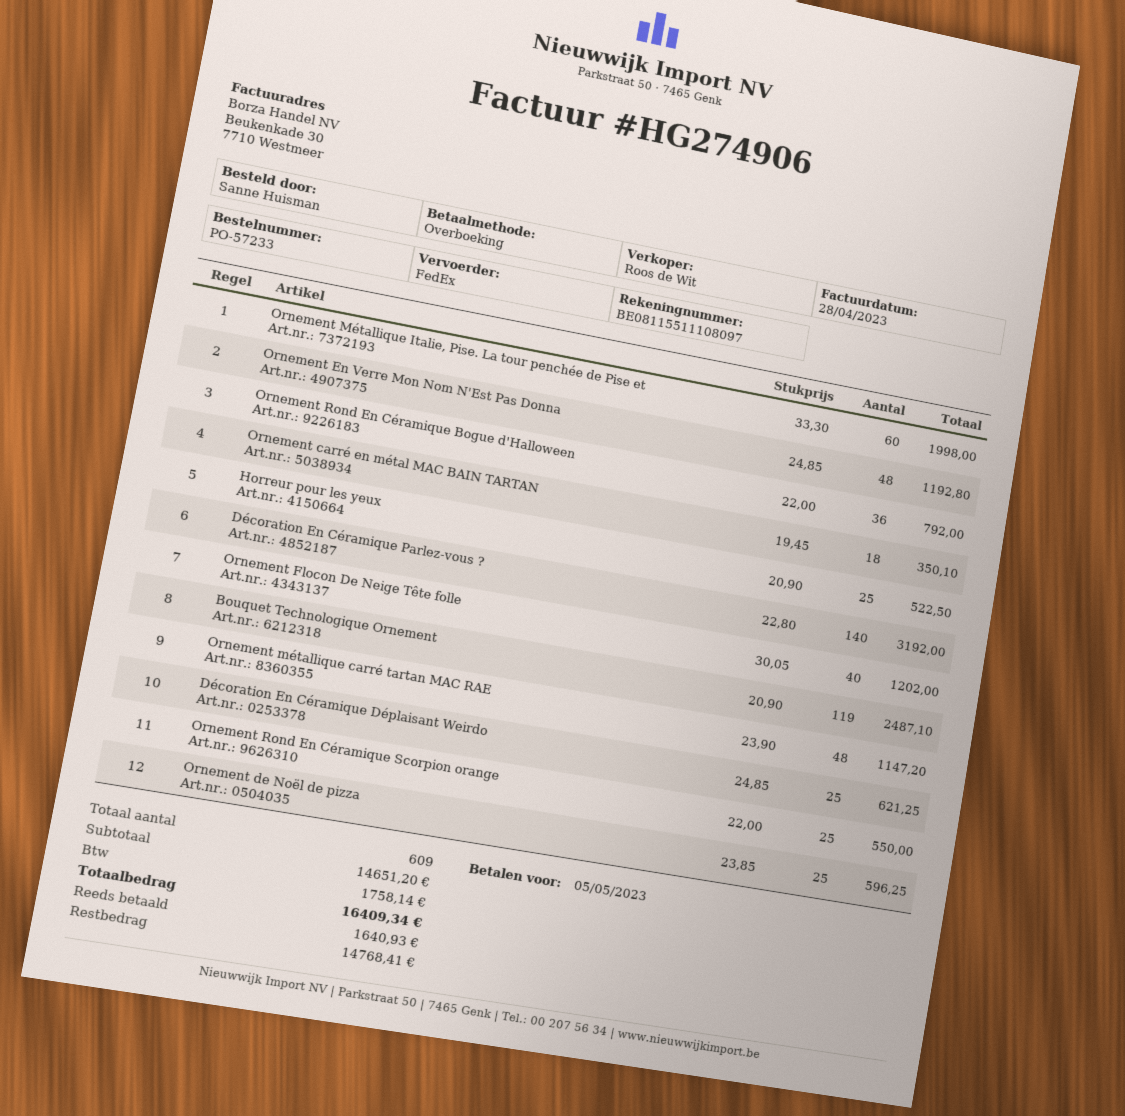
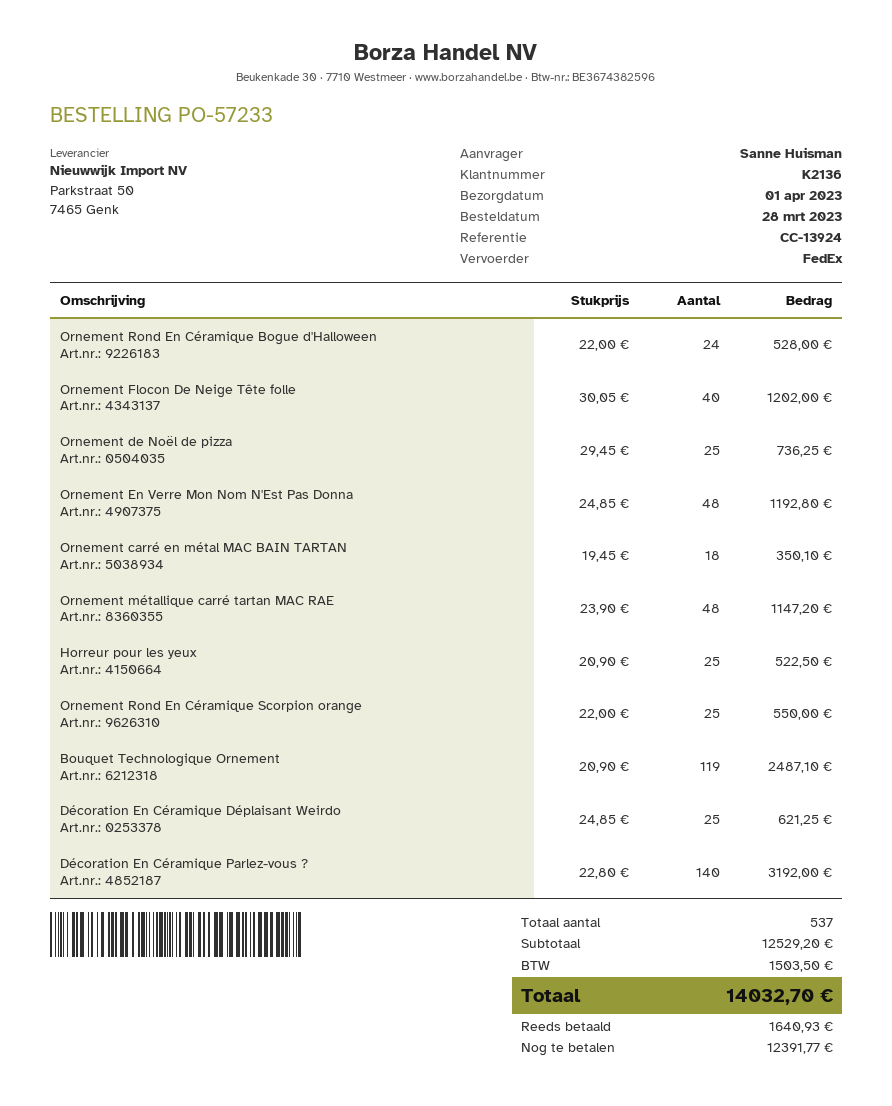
Ornement Métallique Italie, Pise. La tour penchée de Pise et: 60 x 33.30 = 1998.00 -> none
Ornement Rond En Céramique Bogue d'Halloween: 36 x 22.00 = 792.00 -> 24 x 22.00 = 528.00
Ornement de Noël de pizza: 25 x 23.85 = 596.25 -> 25 x 29.45 = 736.25
total quantity: 609 -> 537
subtotal: 14651.20 -> 12529.20
tax: 1758.14 -> 1503.50
total: 16409.34 -> 14032.70
balance: 14768.41 -> 12391.77

